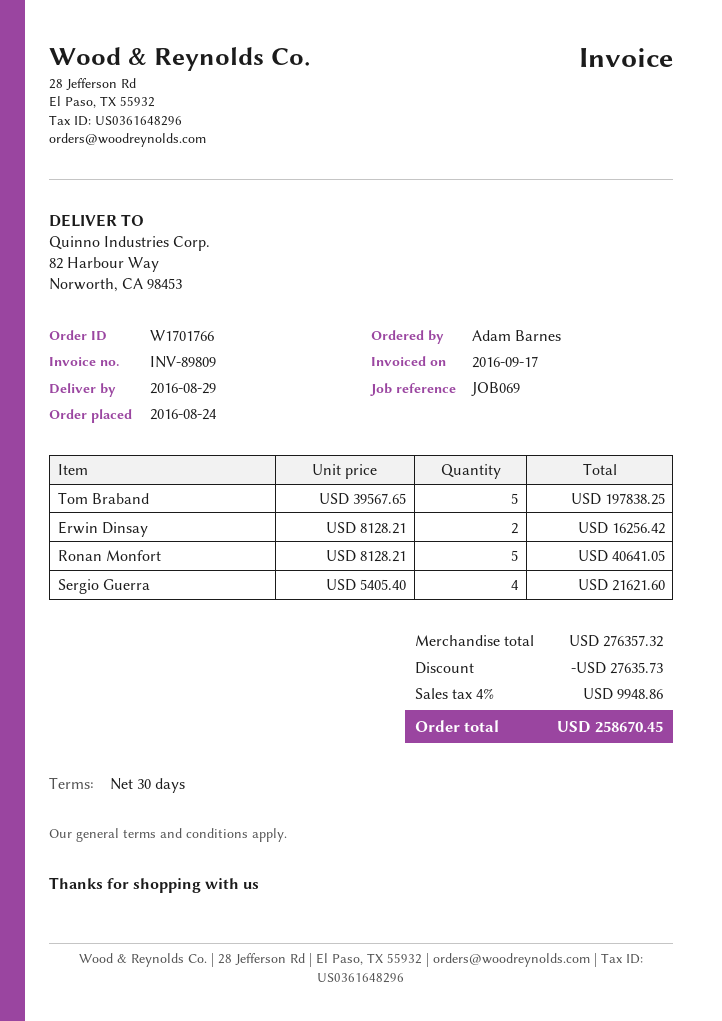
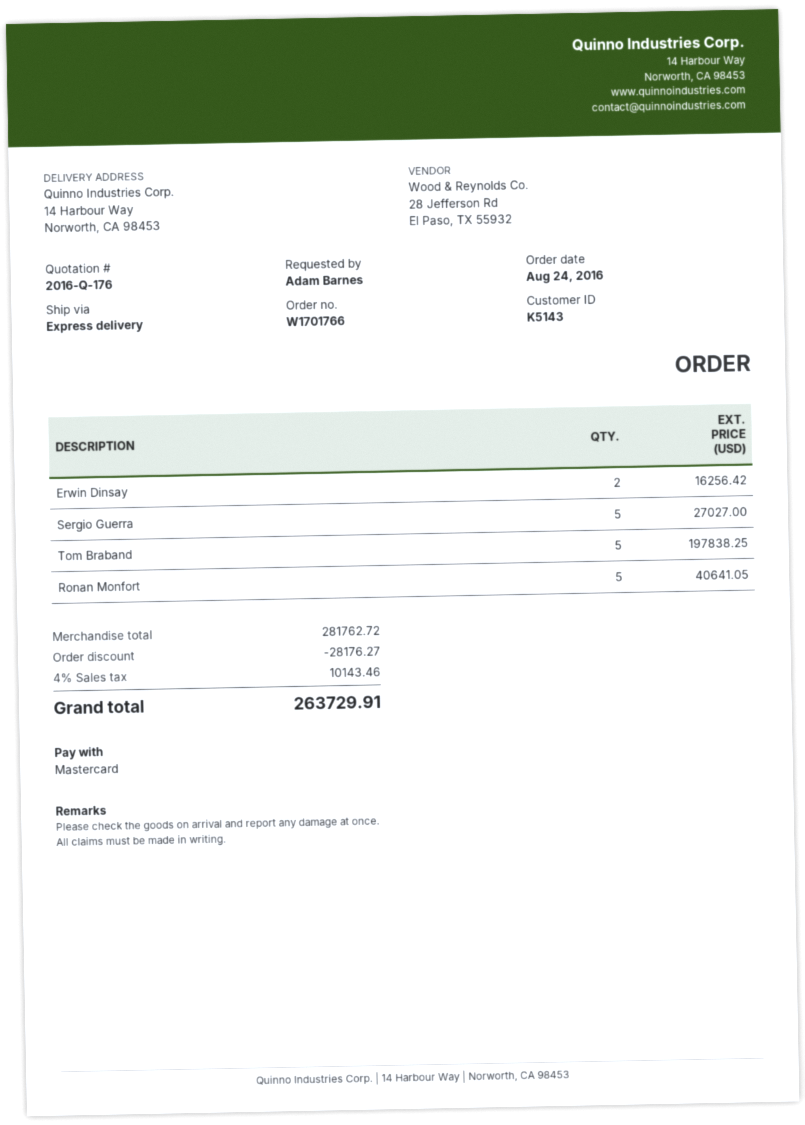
ship to: 82 Harbour Way, Norworth, CA 98453 -> 14 Harbour Way, Norworth, CA 98453
Sergio Guerra: 4 for 21621.60 -> 5 for 27027.00
subtotal: 276357.32 -> 281762.72
discount: 27635.73 -> 28176.27
tax: 4% = 9948.86 -> 4% = 10143.46
total: 258670.45 -> 263729.91

